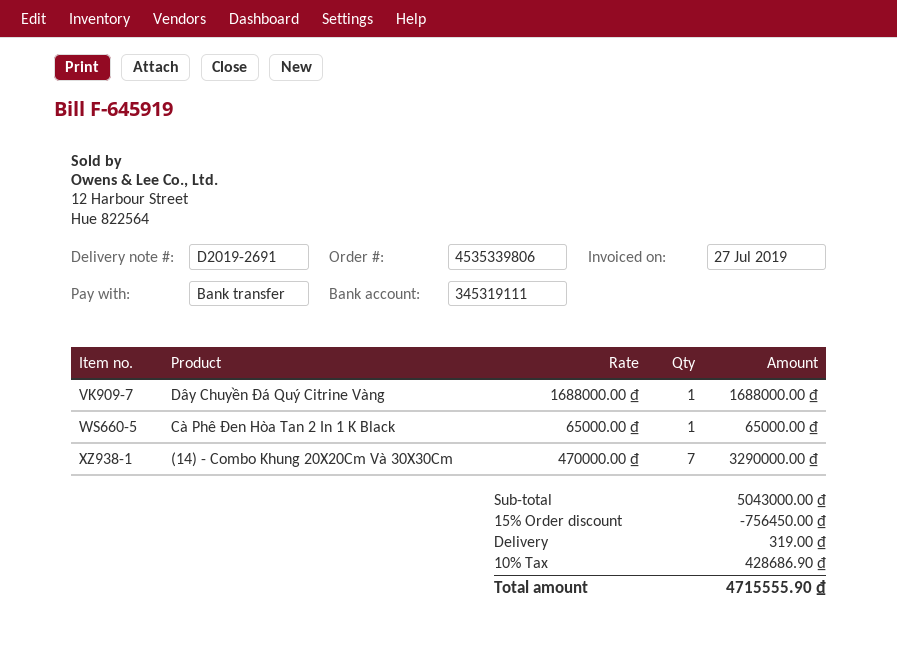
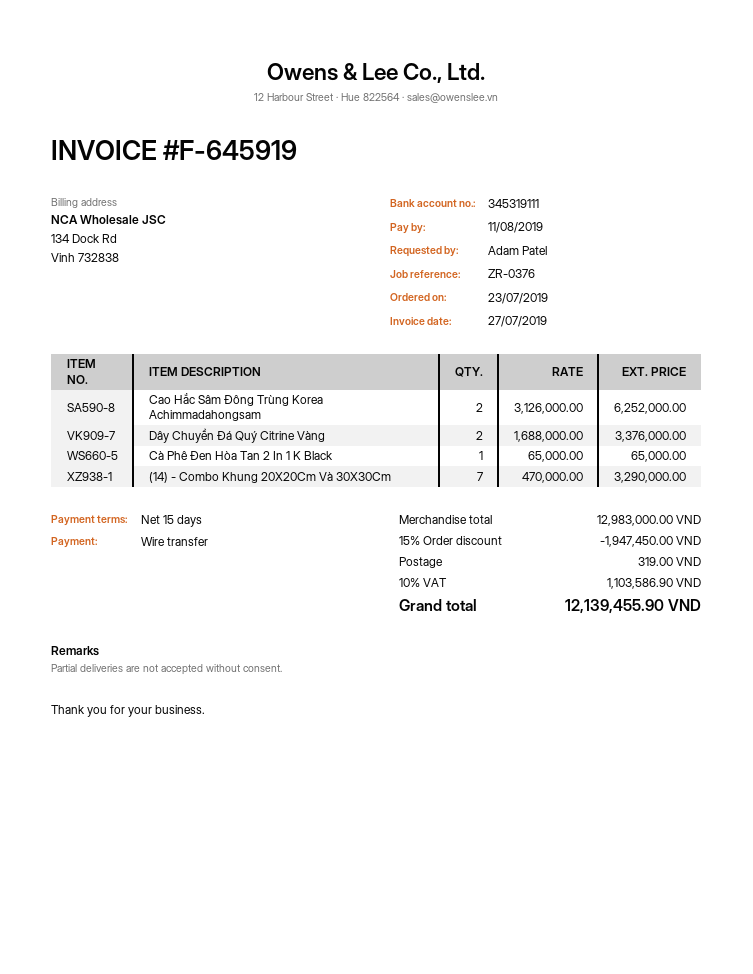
Dây Chuyền Đá Quý Citrine Vàng: 1 x 1688000.00 = 1688000.00 -> 2 x 1688000.00 = 3376000.00
Cao Hắc Sâm Đông Trùng Korea Achimmadahongsam: none -> 2 x 3126000.00 = 6252000.00
subtotal: 5043000.00 -> 12983000.00
discount: 15% = 756450.00 -> 15% = 1947450.00
tax: 10% = 428686.90 -> 10% = 1103586.90
total: 4715555.90 -> 12139455.90

